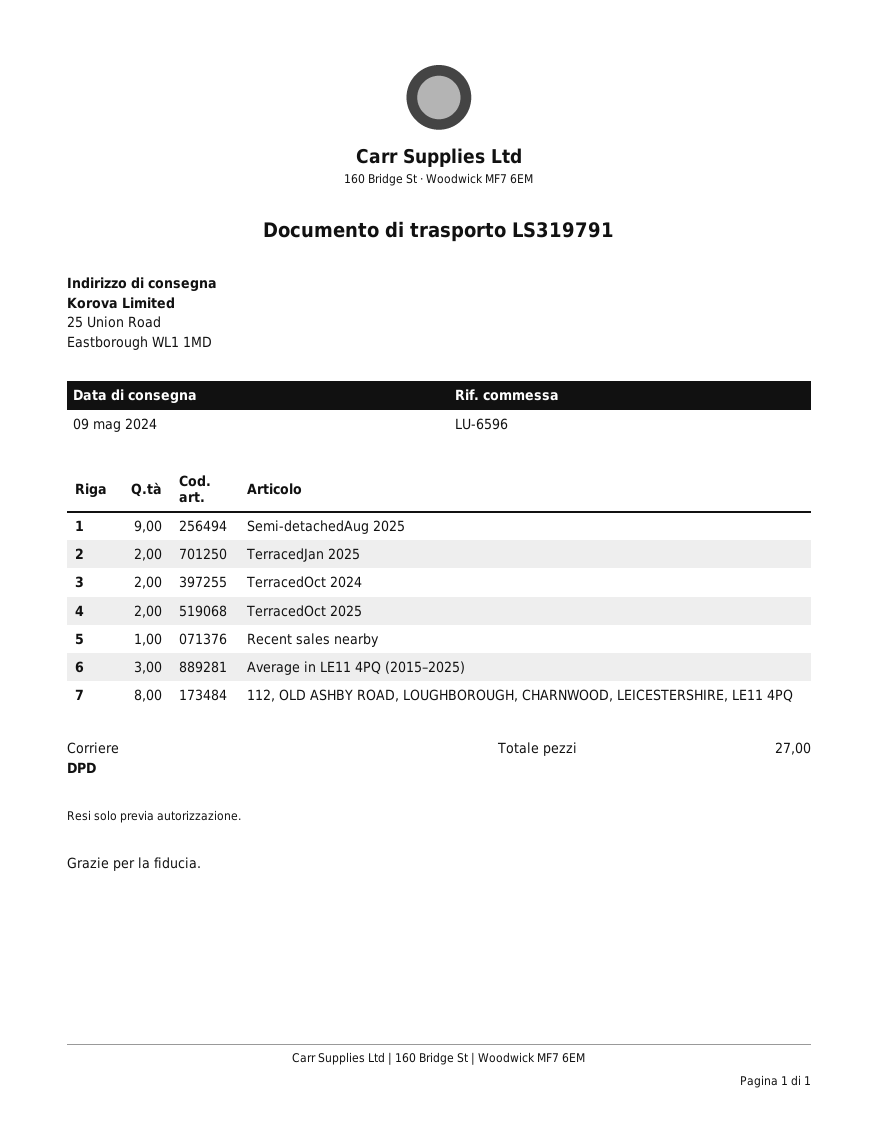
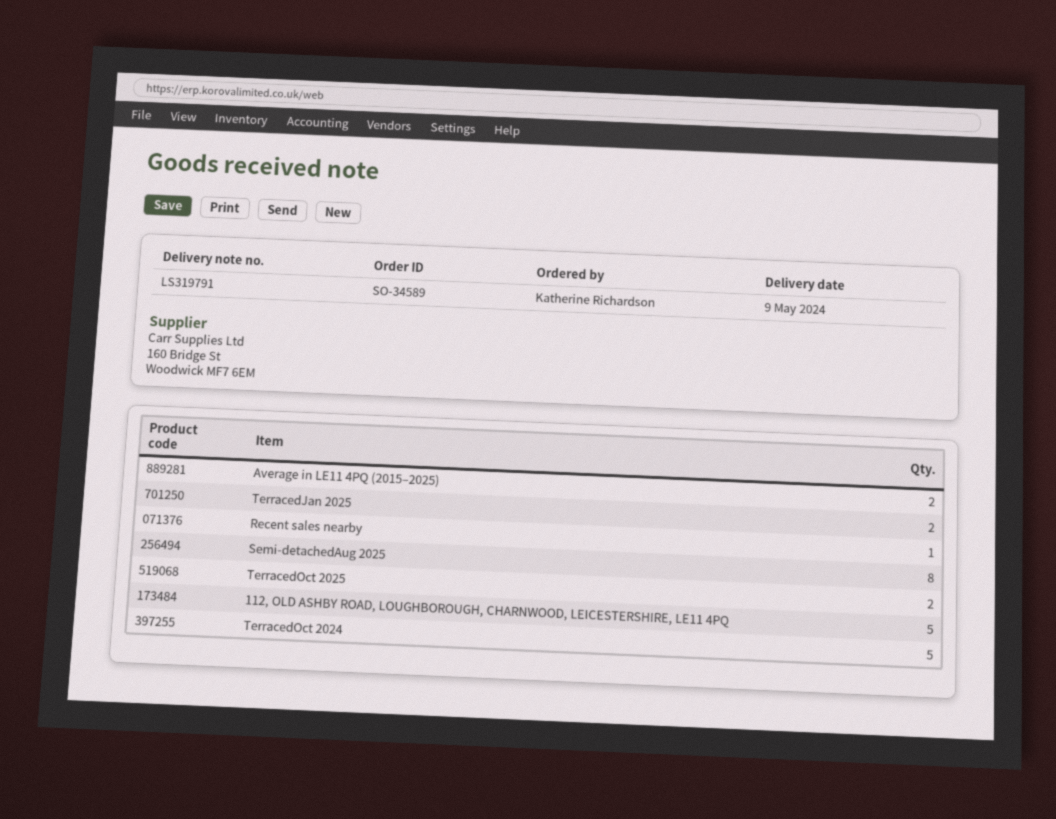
Semi-detachedAug 2025: 9 -> 8
TerracedOct 2024: 2 -> 5
Average in LE11 4PQ (2015–2025): 3 -> 2
112, OLD ASHBY ROAD, LOUGHBOROUGH, CHARNWOOD, LEICESTERSHIRE, LE11 4PQ: 8 -> 5

